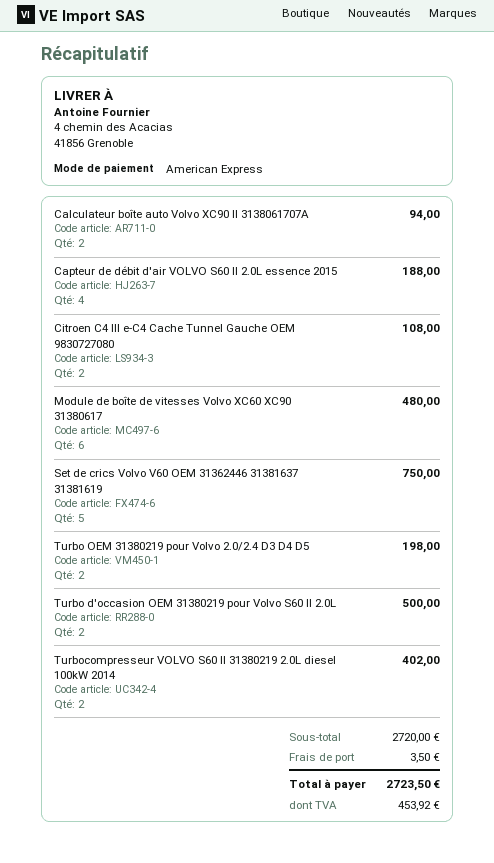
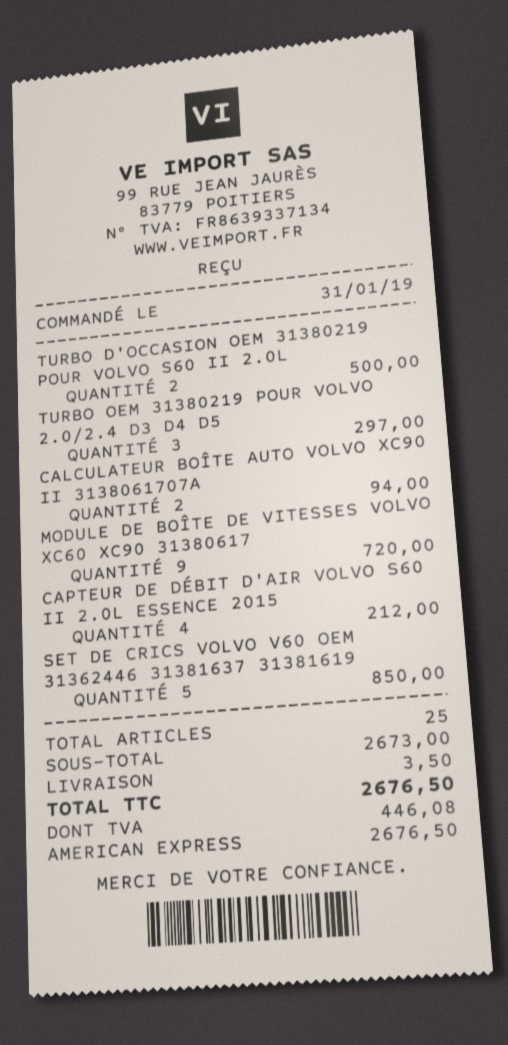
Capteur de débit d'air VOLVO S60 II 2.0L essence 2015: 4 for 188.00 -> 4 for 212.00
Citroen C4 III e-C4 Cache Tunnel Gauche OEM 9830727080: 2 for 108.00 -> none
Module de boîte de vitesses Volvo XC60 XC90 31380617: 6 for 480.00 -> 9 for 720.00
Set de crics Volvo V60 OEM 31362446 31381637 31381619: 5 for 750.00 -> 5 for 850.00
Turbo OEM 31380219 pour Volvo 2.0/2.4 D3 D4 D5: 2 for 198.00 -> 3 for 297.00
Turbocompresseur VOLVO S60 II 31380219 2.0L diesel 100kW 2014: 2 for 402.00 -> none
subtotal: 2720.00 -> 2673.00
tax: 453.92 -> 446.08
total: 2723.50 -> 2676.50

